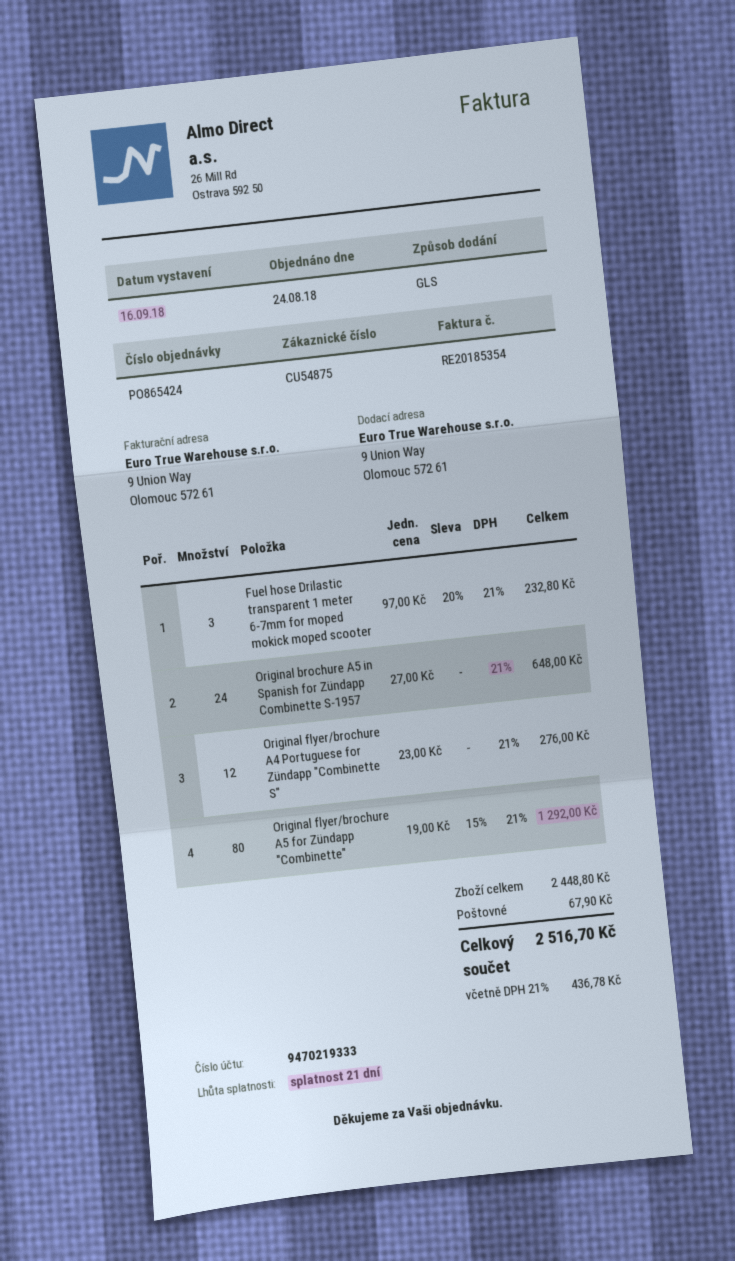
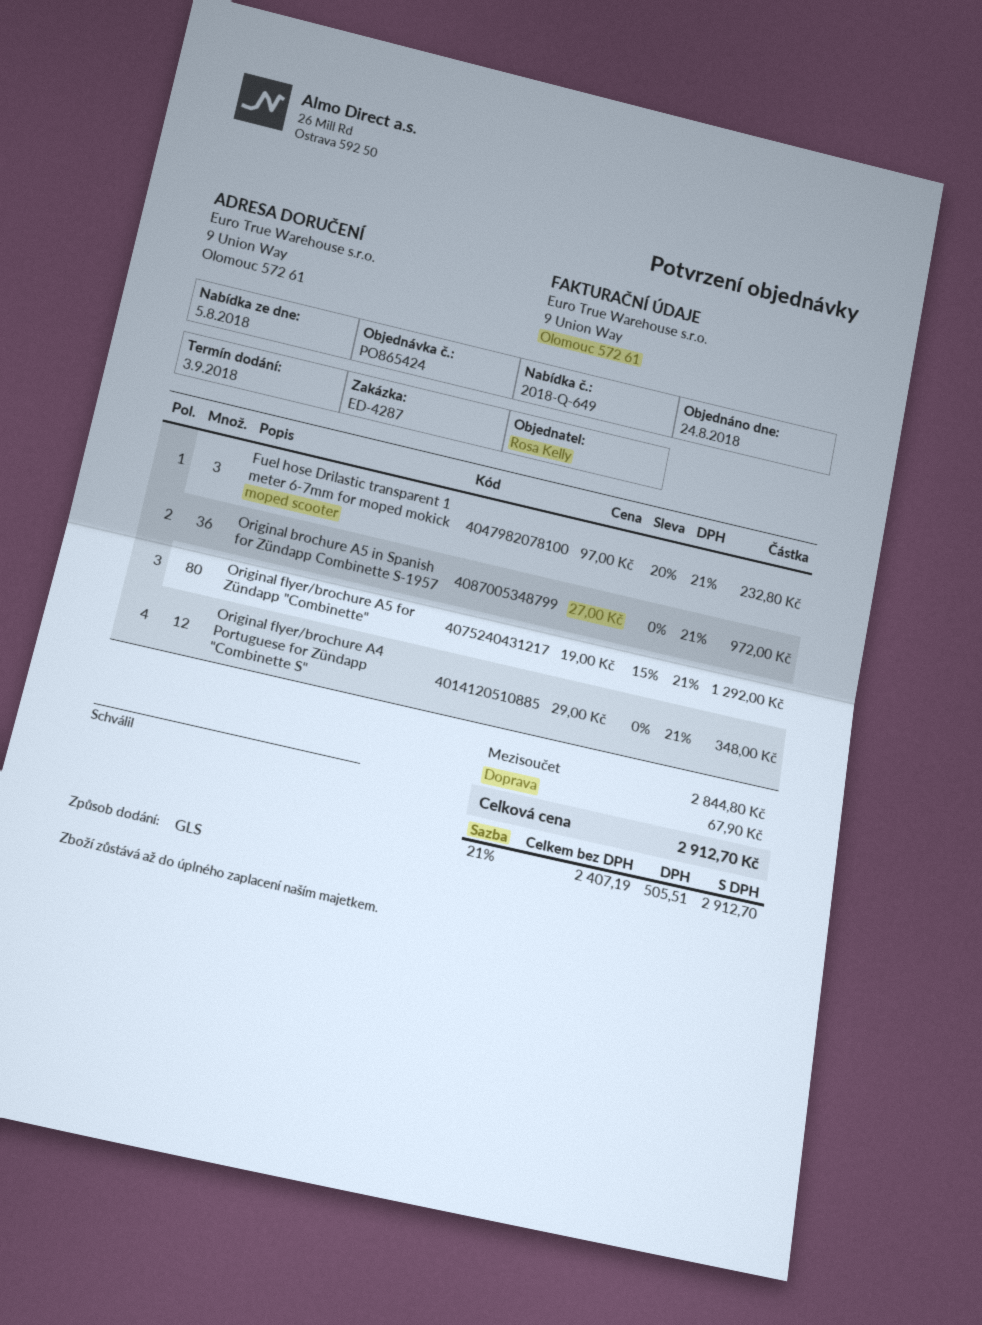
Original brochure A5 in Spanish for Zündapp Combinette S-1957: 24 x 27.00 = 648.00 -> 36 x 27.00 = 972.00
Original flyer/brochure A4 Portuguese for Zündapp "Combinette S": 12 x 23.00 = 276.00 -> 12 x 29.00 = 348.00
subtotal: 2448.80 -> 2844.80
tax: 21% = 436.78 -> 21% = 505.51
total: 2516.70 -> 2912.70

